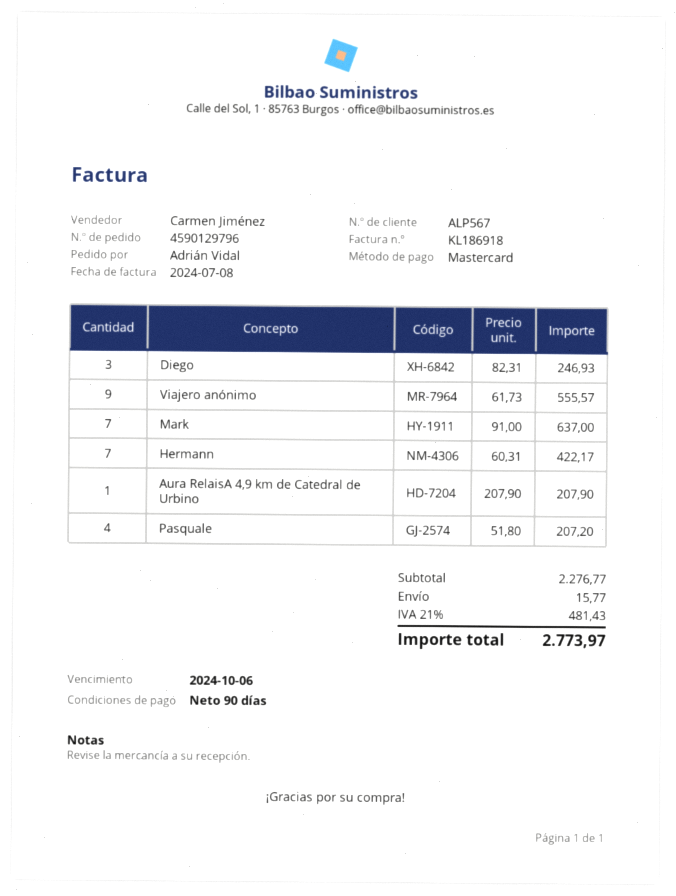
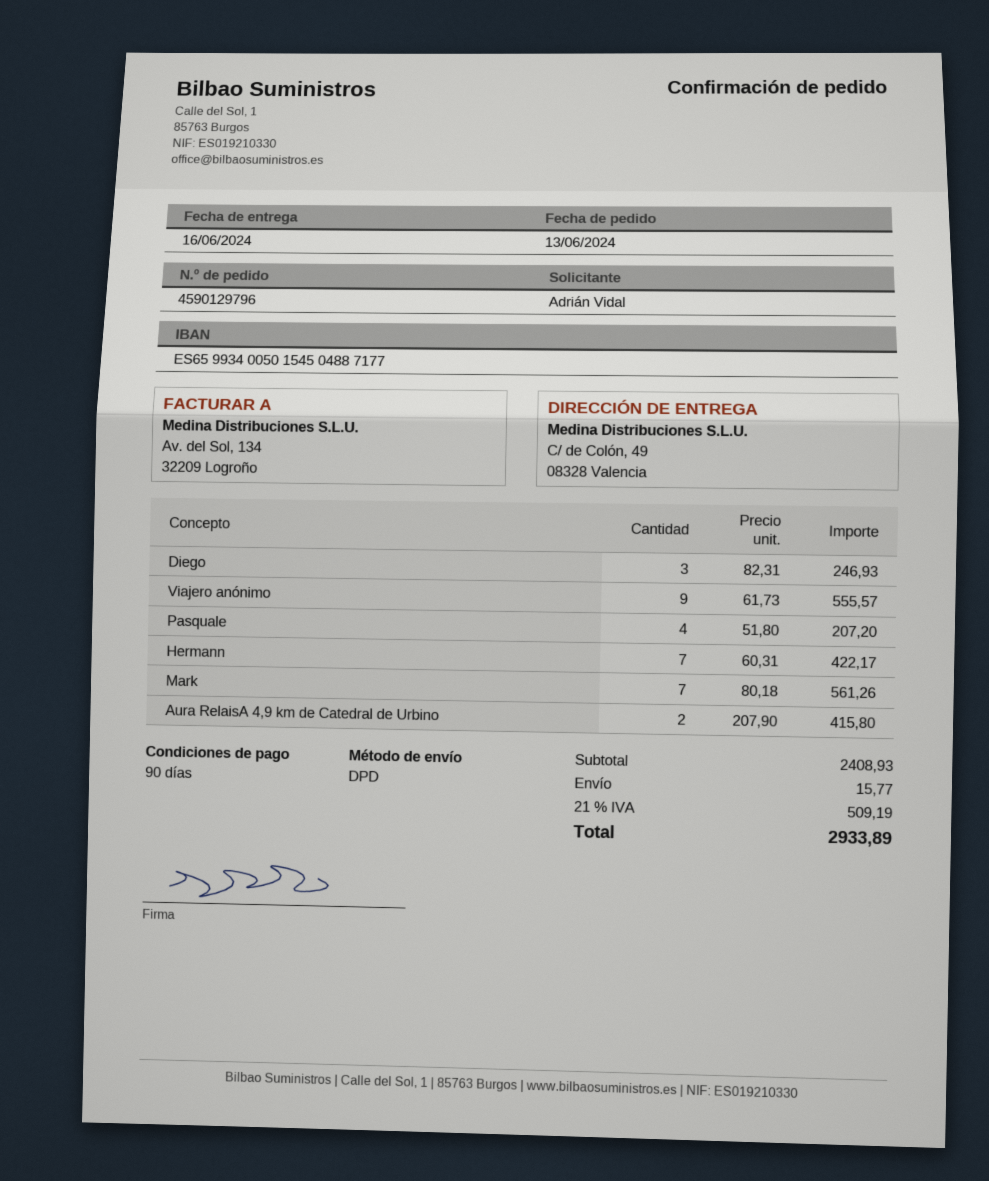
Mark: 7 x 91.00 = 637.00 -> 7 x 80.18 = 561.26
Aura RelaisA 4,9 km de Catedral de Urbino: 1 x 207.90 = 207.90 -> 2 x 207.90 = 415.80
subtotal: 2276.77 -> 2408.93
tax: 21% = 481.43 -> 21% = 509.19
total: 2773.97 -> 2933.89

